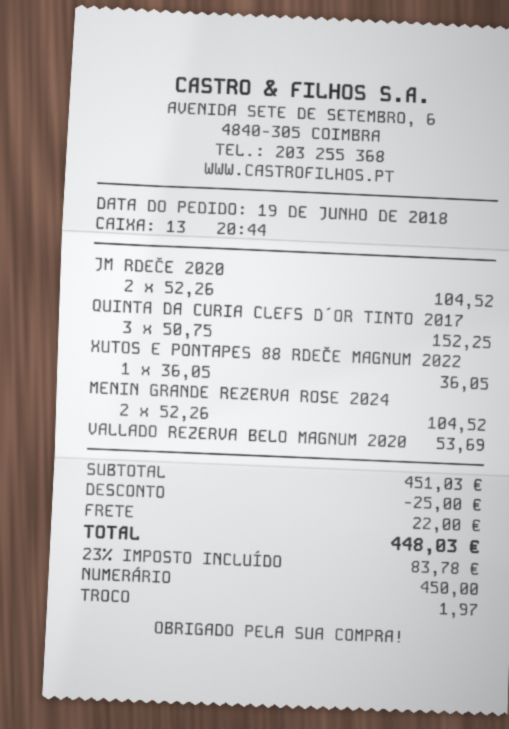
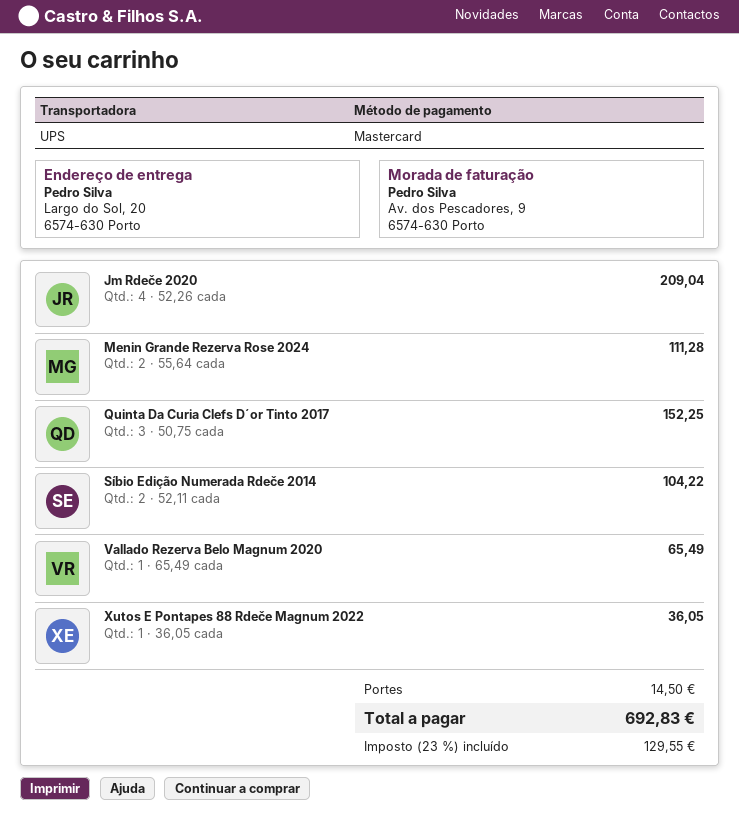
payment method: cash -> Mastercard
JM RDEČE 2020: 2 x 52.26 = 104.52 -> 4 x 52.26 = 209.04
MENIN GRANDE REZERVA ROSE 2024: 2 x 52.26 = 104.52 -> 2 x 55.64 = 111.28
VALLADO REZERVA BELO MAGNUM 2020: 1 x 53.69 = 53.69 -> 1 x 65.49 = 65.49
Síbio Edição Numerada Rdeče 2014: none -> 2 x 52.11 = 104.22
discount: 25.00 -> none
shipping: 22.00 -> 14.50
tax: 23% = 83.78 -> 23% = 129.55
total: 448.03 -> 692.83

